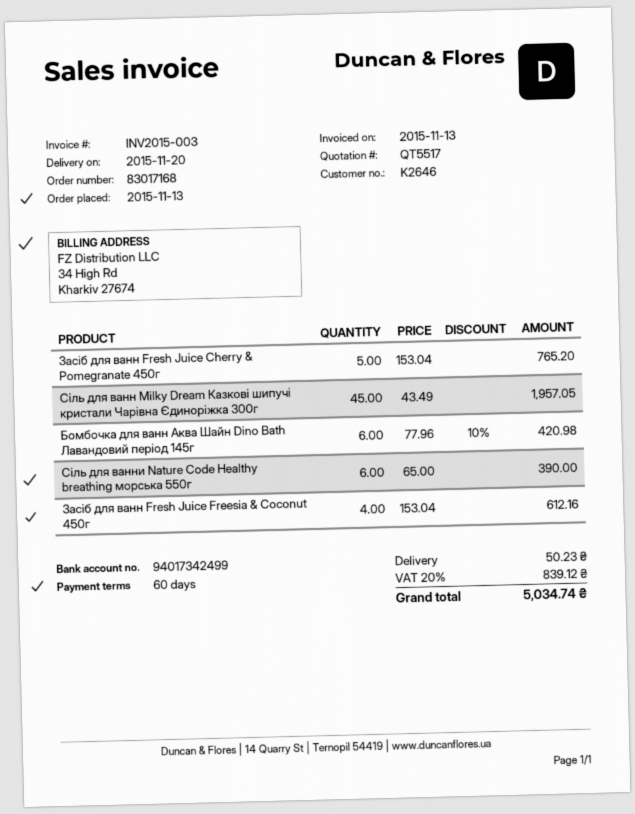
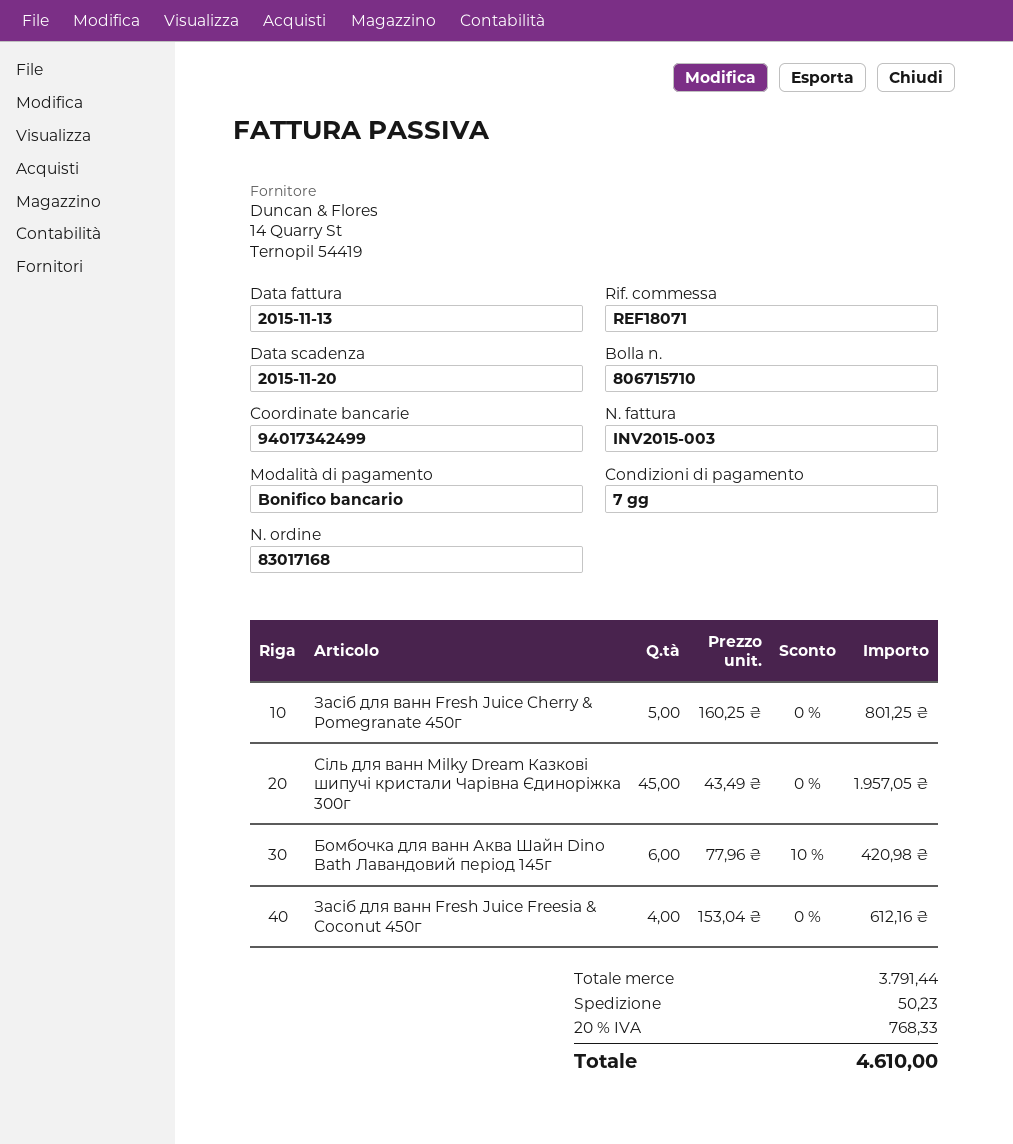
payment terms: 60 days -> 7 days
Засіб для ванн Fresh Juice Cherry & Pomegranate 450г: 5 x 153.04 = 765.20 -> 5 x 160.25 = 801.25
Сіль для ванни Nature Code Healthy breathing морська 550г: 6 x 65.00 = 390.00 -> none
tax: 20% = 839.12 -> 20% = 768.33
total: 5034.74 -> 4610.00

